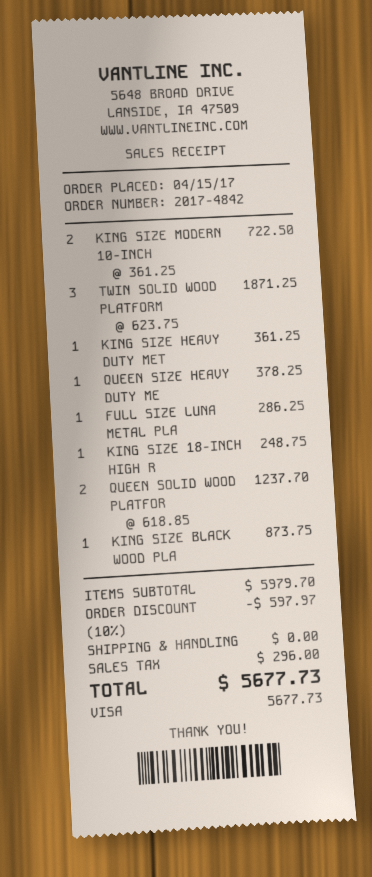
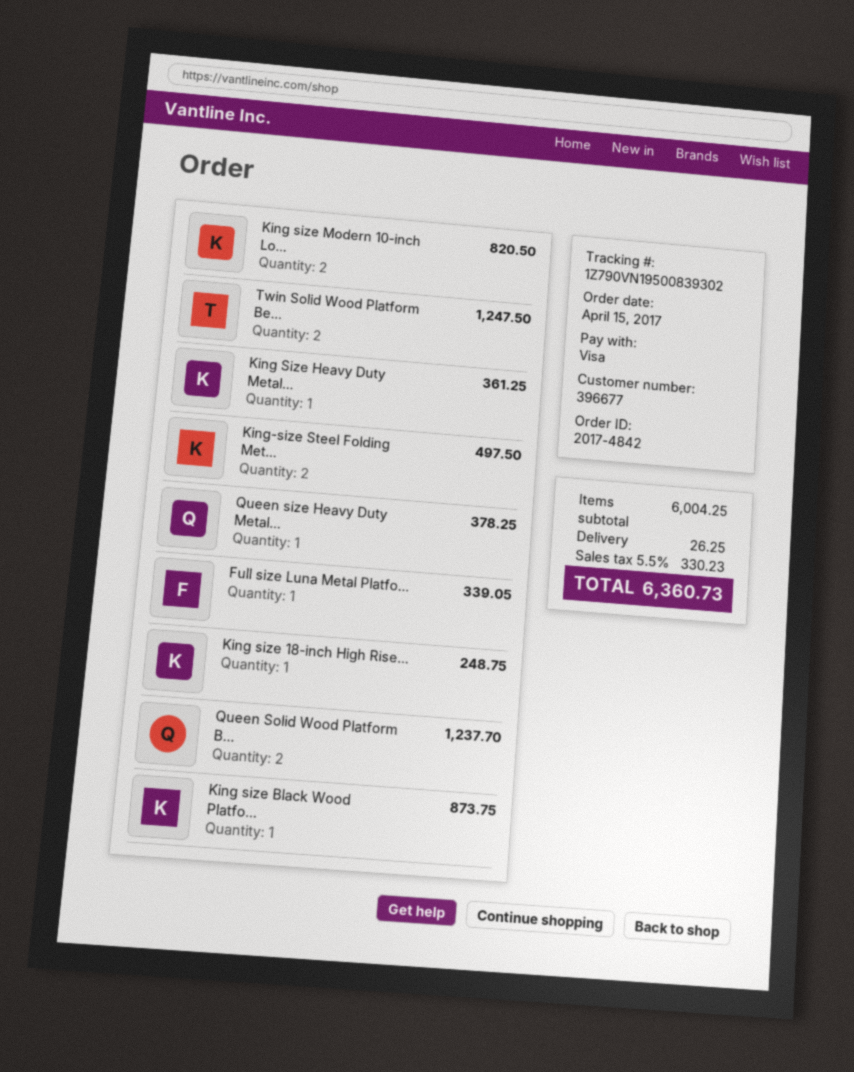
KING SIZE MODERN 10-INCH: 2 for 722.50 -> 2 for 820.50
TWIN SOLID WOOD PLATFORM: 3 for 1871.25 -> 2 for 1247.50
FULL SIZE LUNA METAL PLA: 1 for 286.25 -> 1 for 339.05
King-size Steel Folding Met...: none -> 2 for 497.50
subtotal: 5979.70 -> 6004.25
discount: 10% = 597.97 -> none
shipping: 0.00 -> 26.25
tax: 296.00 -> 330.23
total: 5677.73 -> 6360.73

